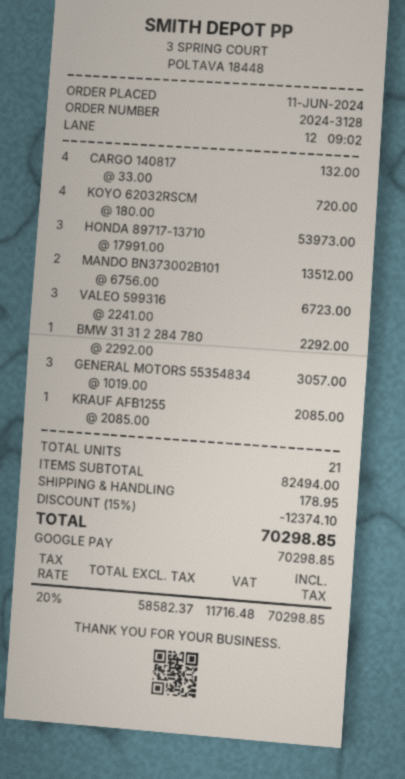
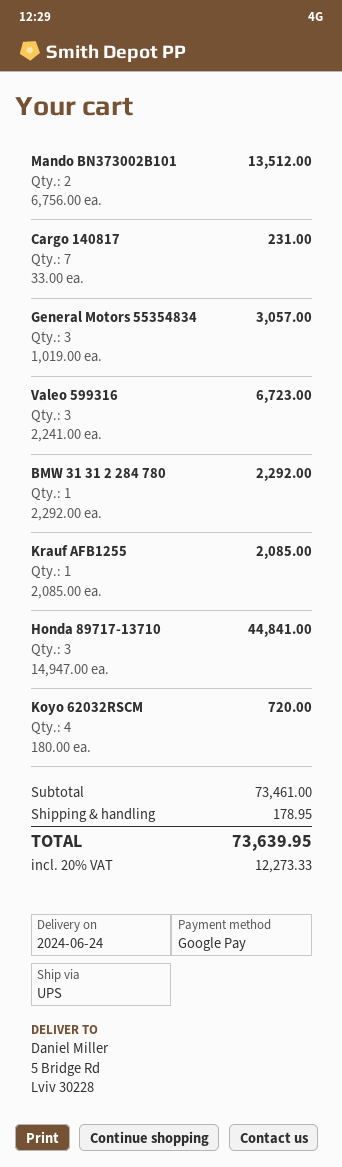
CARGO 140817: 4 x 33.00 = 132.00 -> 7 x 33.00 = 231.00
HONDA 89717-13710: 3 x 17991.00 = 53973.00 -> 3 x 14947.00 = 44841.00
subtotal: 82494.00 -> 73461.00
discount: 15% = 12374.10 -> none
tax: 20% = 11716.48 -> 20% = 12273.33
total: 70298.85 -> 73639.95

